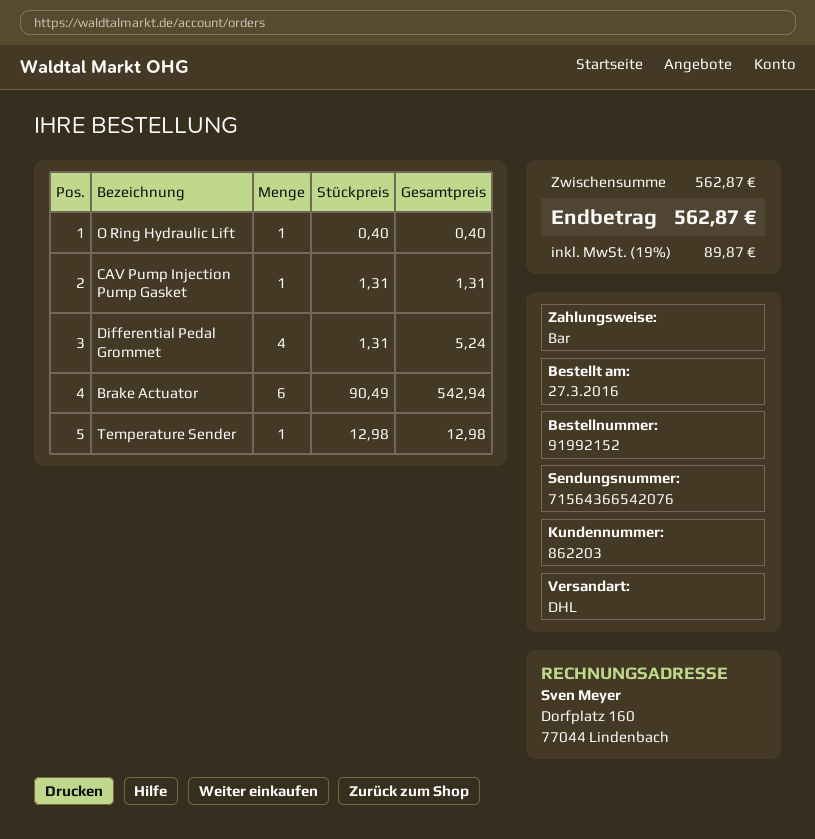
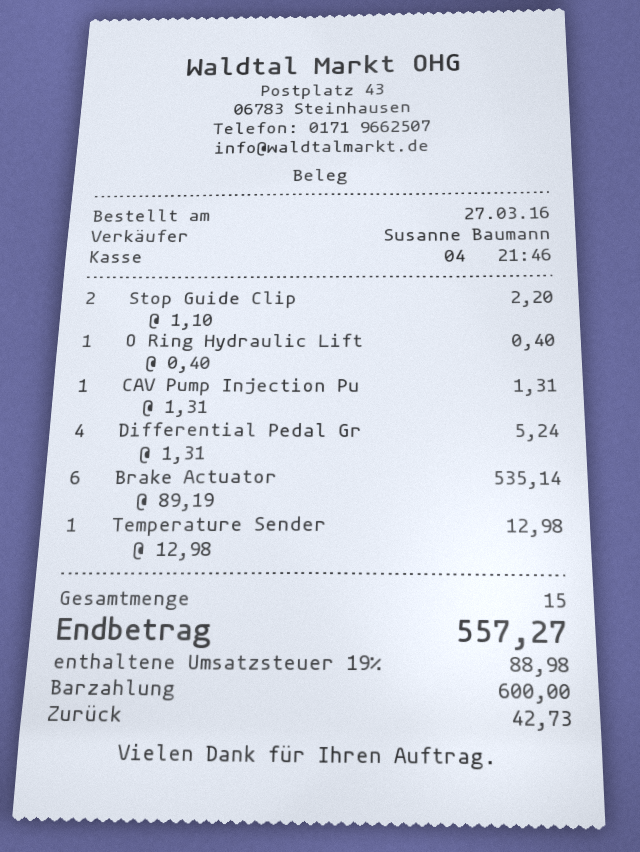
Brake Actuator: 6 x 90.49 = 542.94 -> 6 x 89.19 = 535.14
Stop Guide Clip: none -> 2 x 1.10 = 2.20
tax: 19% = 89.87 -> 19% = 88.98
total: 562.87 -> 557.27

